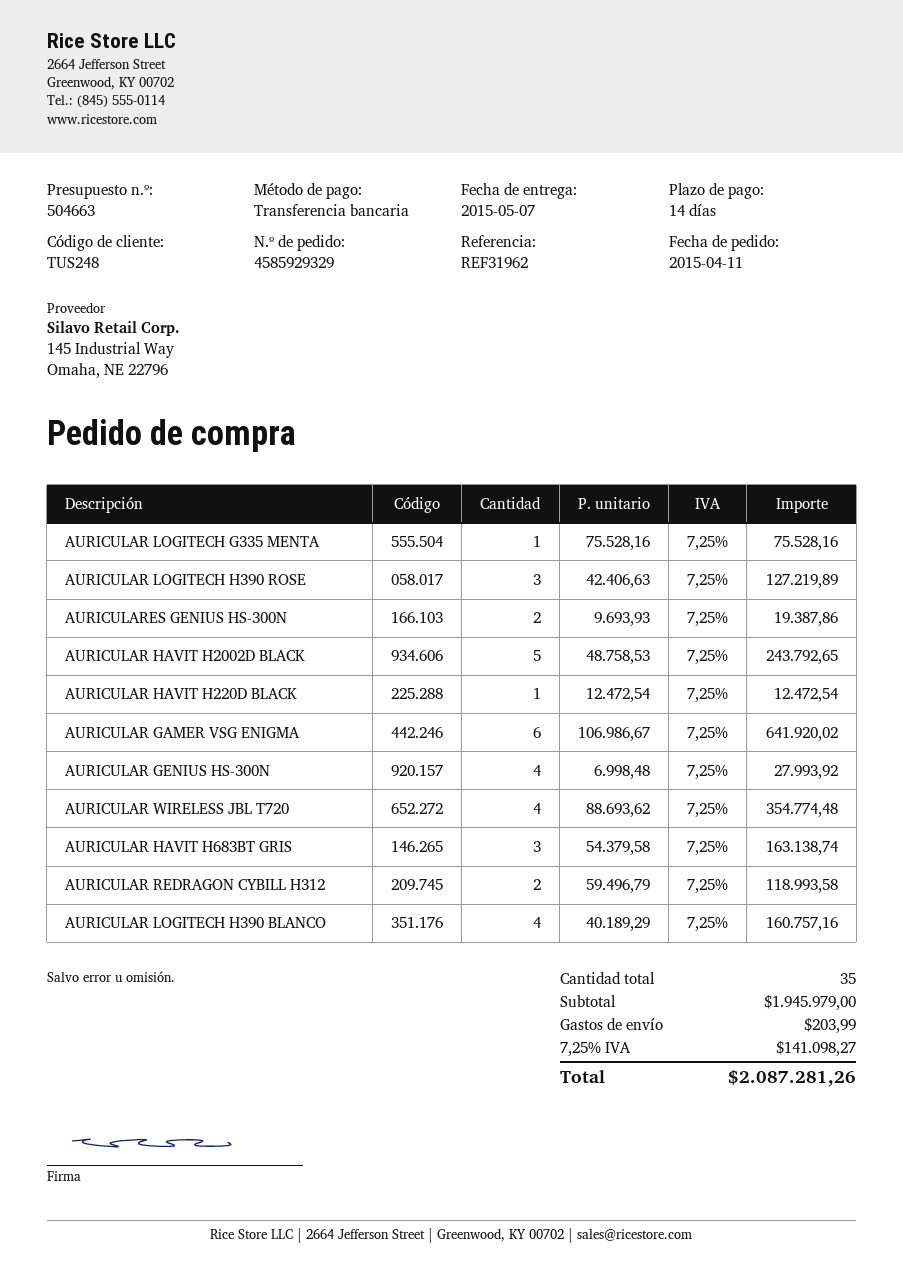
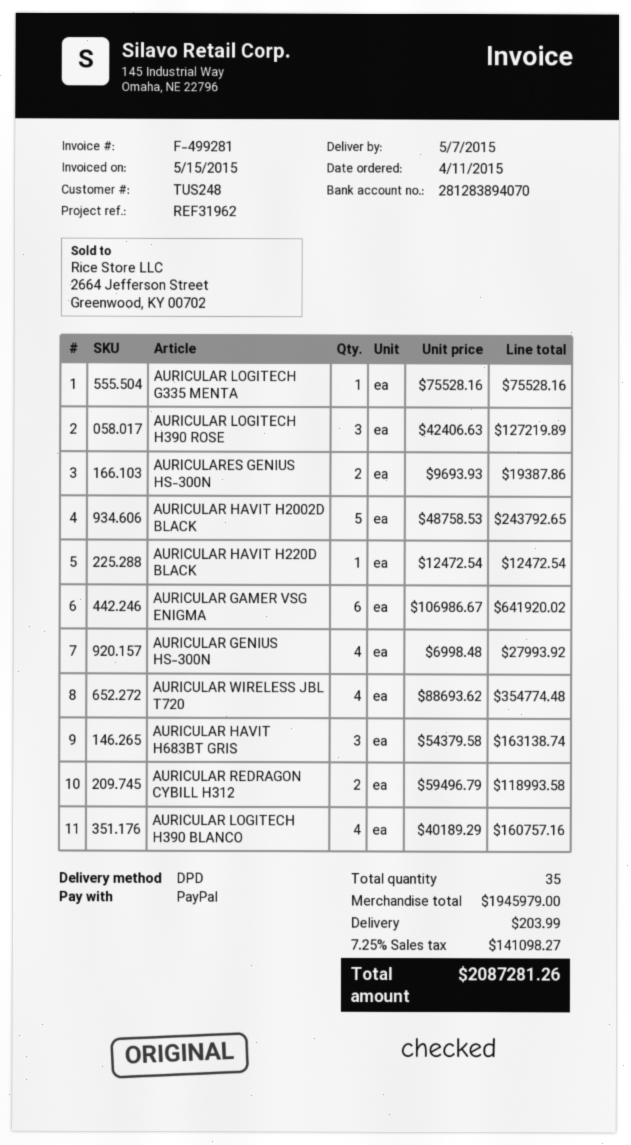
payment method: bank transfer -> PayPal

